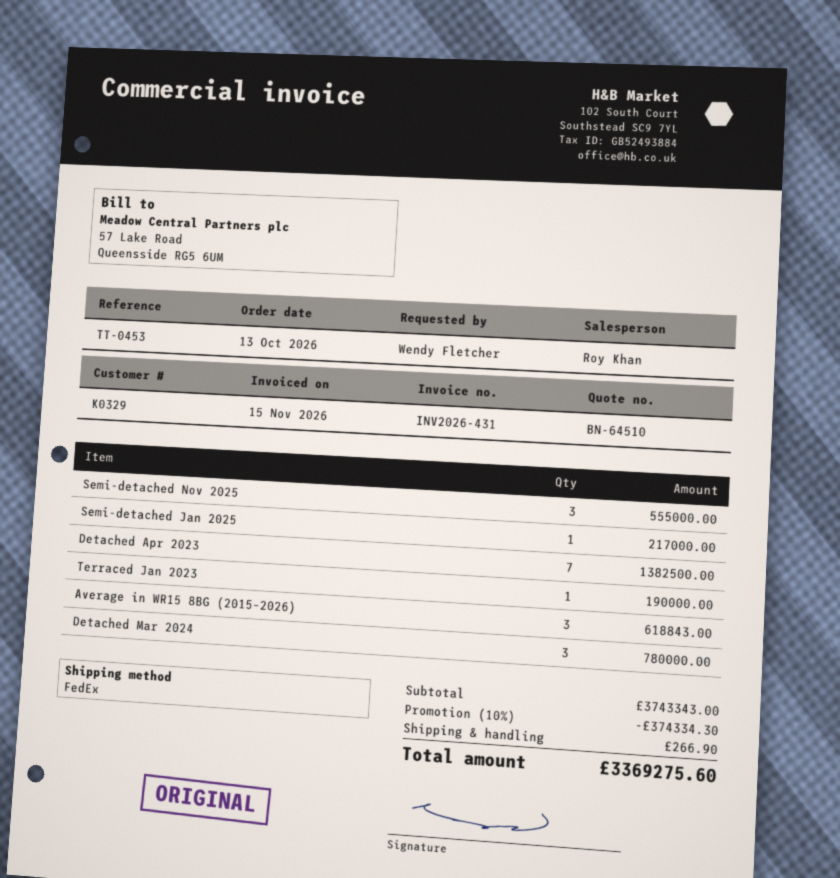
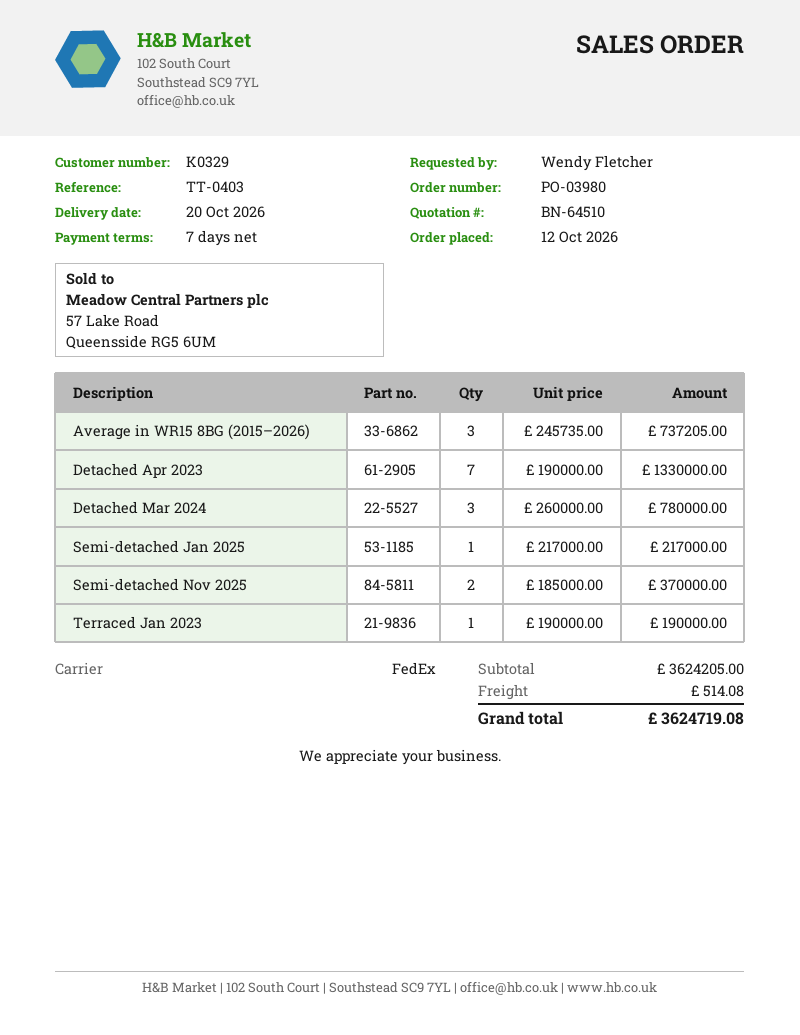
order date: 2026-10-13 -> 2026-10-12
reference: TT-0453 -> TT-0403
Semi-detached Nov 2025: 3 for 555000.00 -> 2 for 370000.00
Detached Apr 2023: 7 for 1382500.00 -> 7 for 1330000.00
Average in WR15 8BG (2015–2026): 3 for 618843.00 -> 3 for 737205.00
subtotal: 3743343.00 -> 3624205.00
discount: 10% = 374334.30 -> none
shipping: 266.90 -> 514.08
total: 3369275.60 -> 3624719.08

